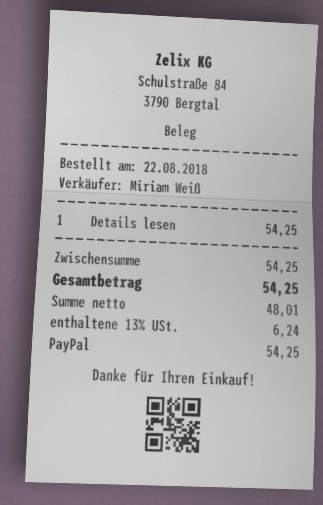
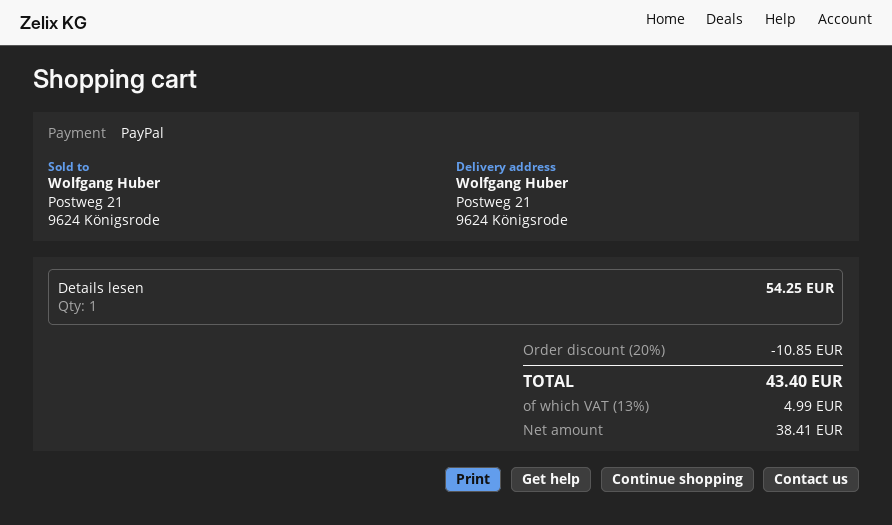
discount: none -> 20% = 10.85
net: 48.01 -> 38.41
tax: 13% = 6.24 -> 13% = 4.99
total: 54.25 -> 43.40

